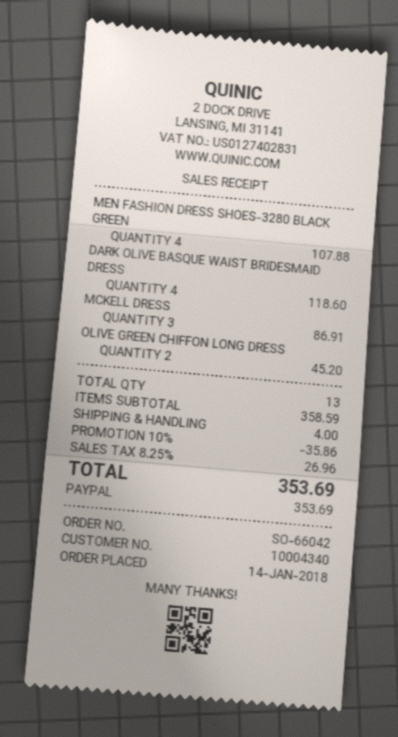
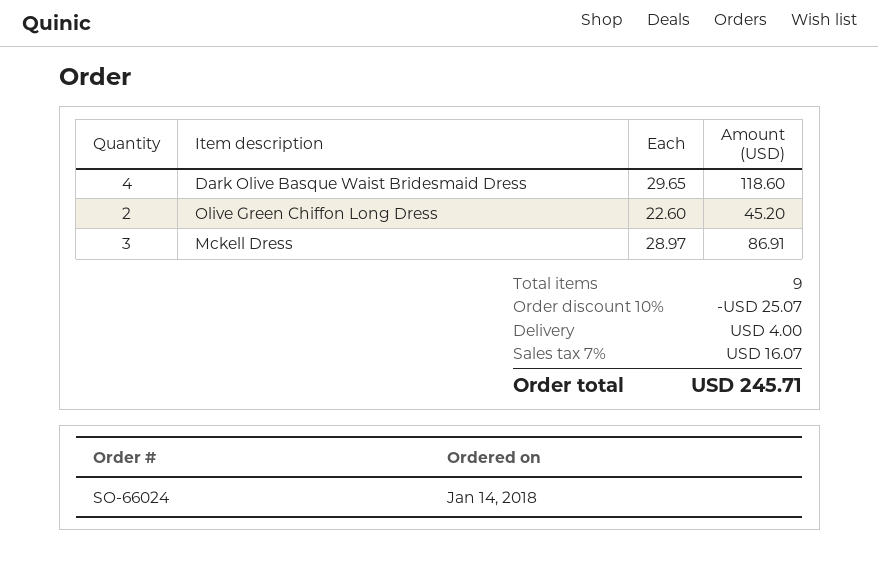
order number: SO-66042 -> SO-66024
MEN FASHION DRESS SHOES-3280 BLACK GREEN: 4 for 107.88 -> none
total quantity: 13 -> 9
discount: 10% = 35.86 -> 10% = 25.07
tax: 8.25% = 26.96 -> 7% = 16.07
total: 353.69 -> 245.71

